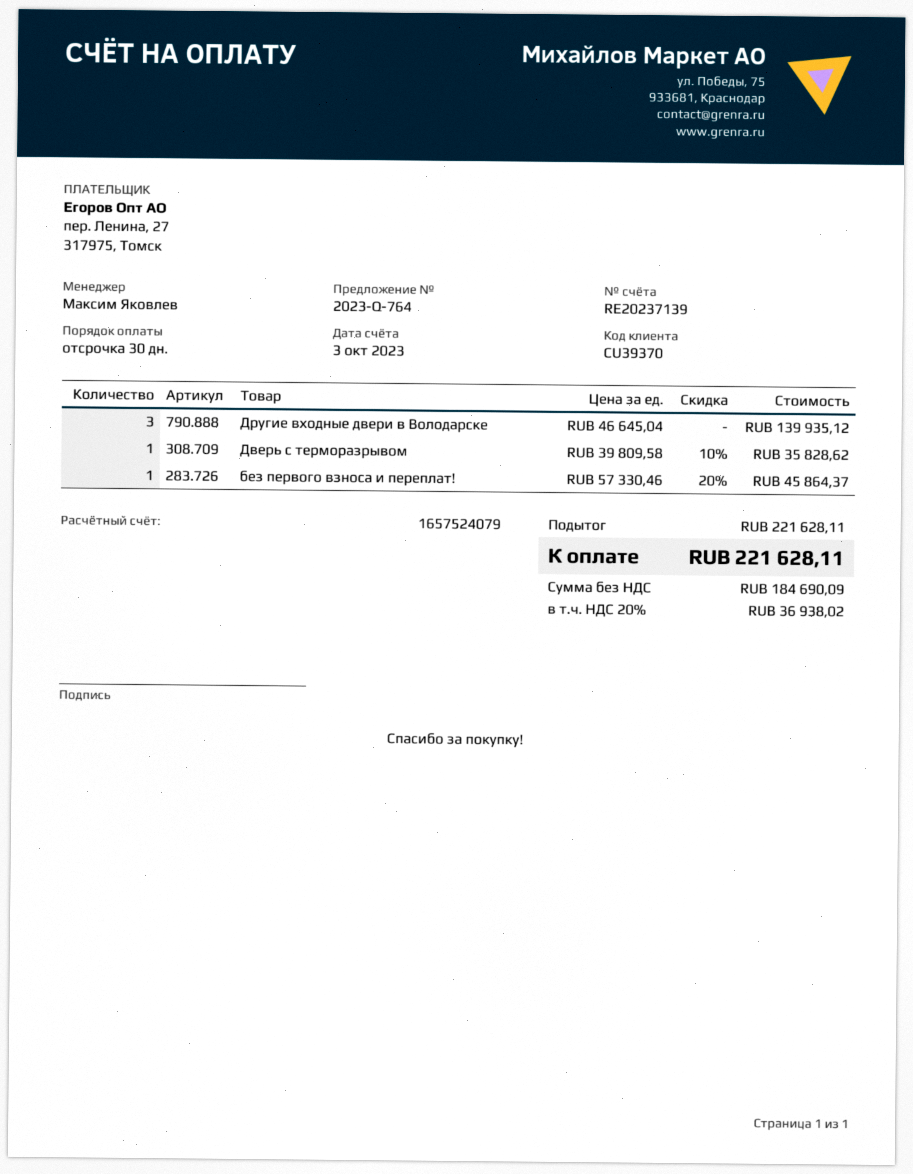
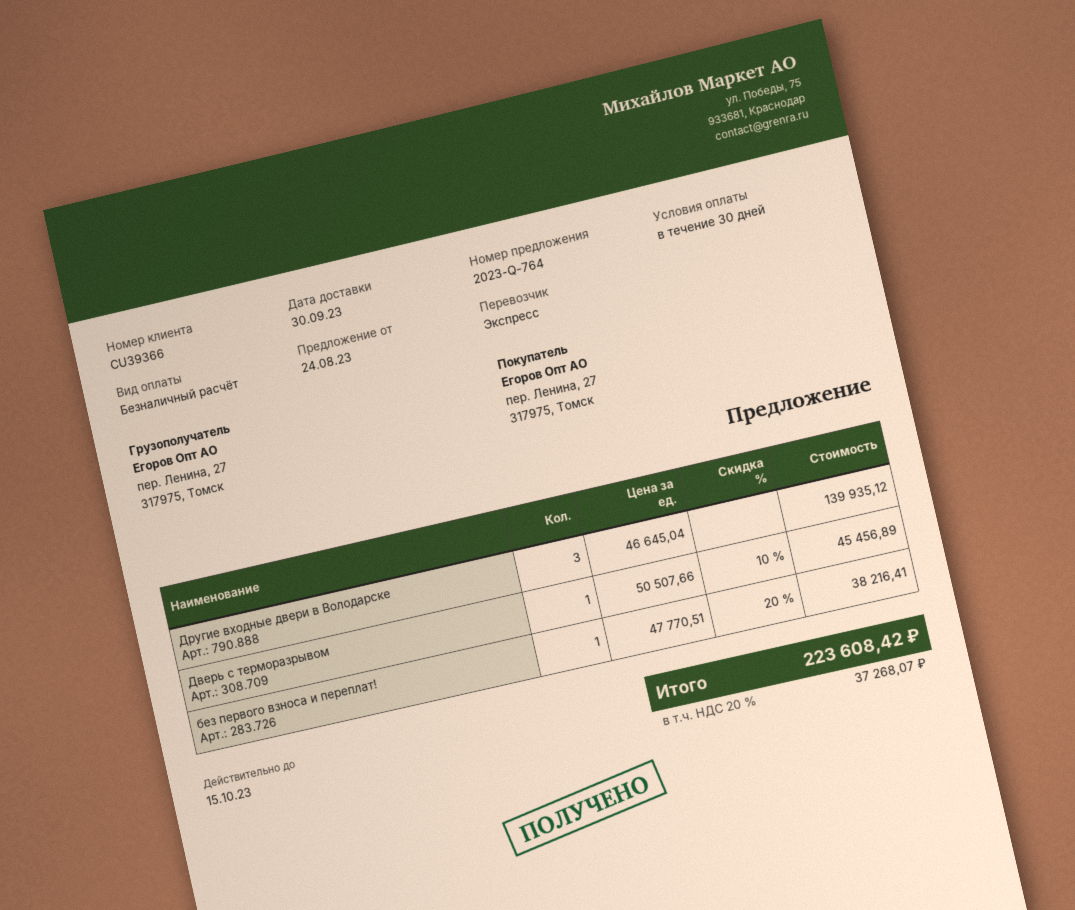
customer number: CU39370 -> CU39366
Дверь с терморазрывом: 1 x 39809.58 - 10% = 35828.62 -> 1 x 50507.66 - 10% = 45456.89
без первого взноса и переплат!: 1 x 57330.46 - 20% = 45864.37 -> 1 x 47770.51 - 20% = 38216.41
tax: 20% = 36938.02 -> 20% = 37268.07
total: 221628.11 -> 223608.42

